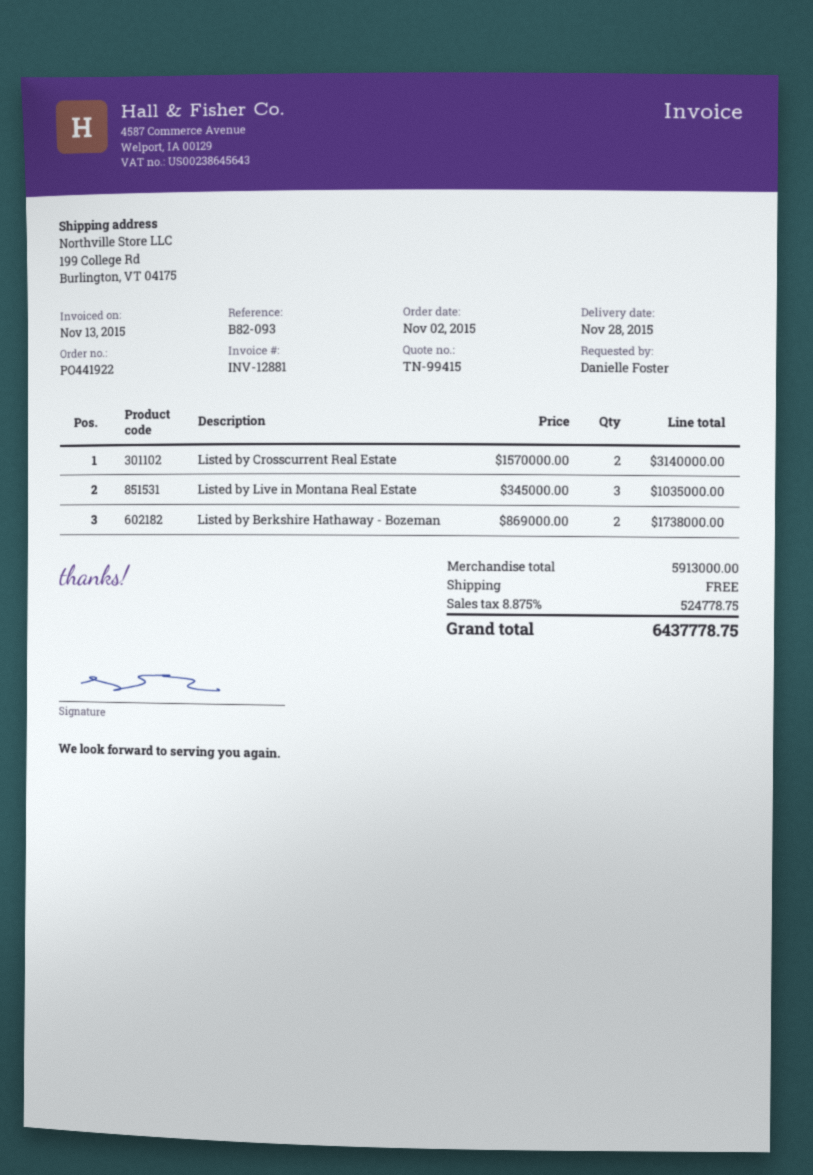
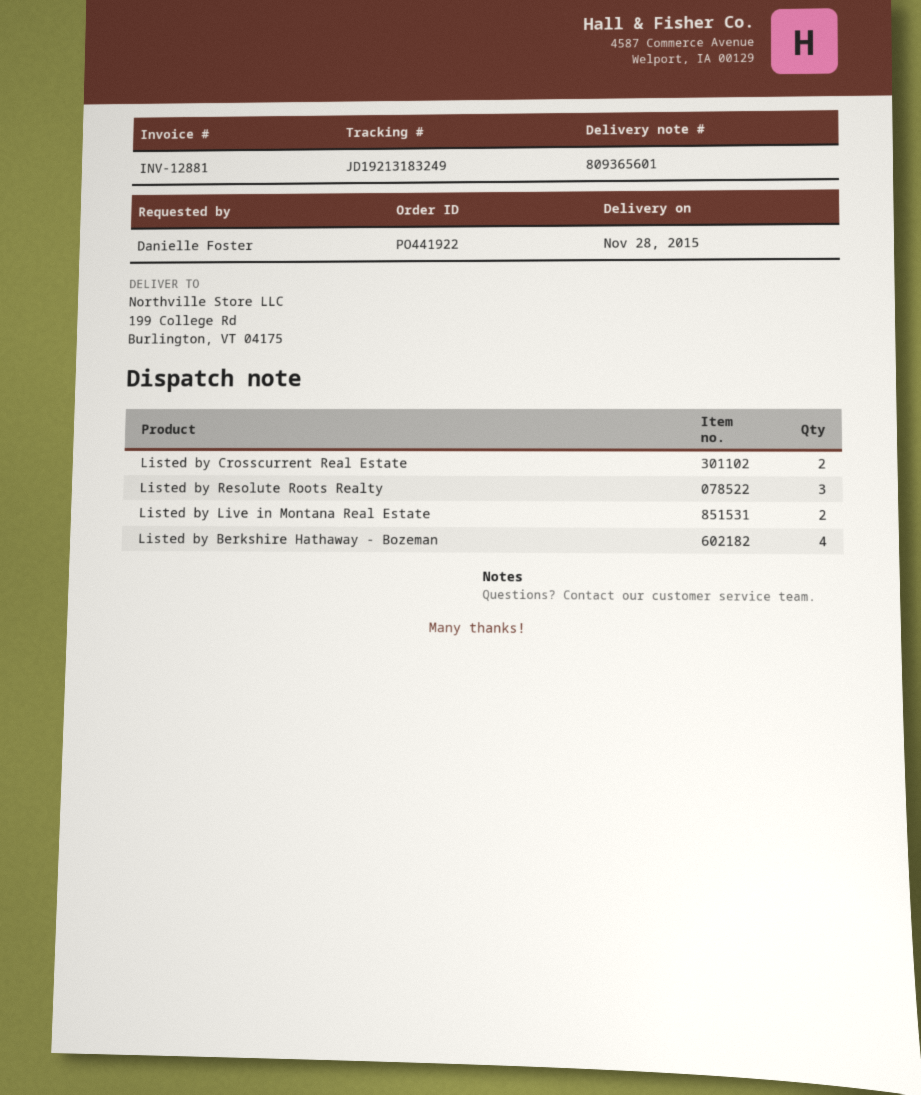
Listed by Live in Montana Real Estate: 3 -> 2
Listed by Berkshire Hathaway - Bozeman: 2 -> 4
Listed by Resolute Roots Realty: none -> 3

